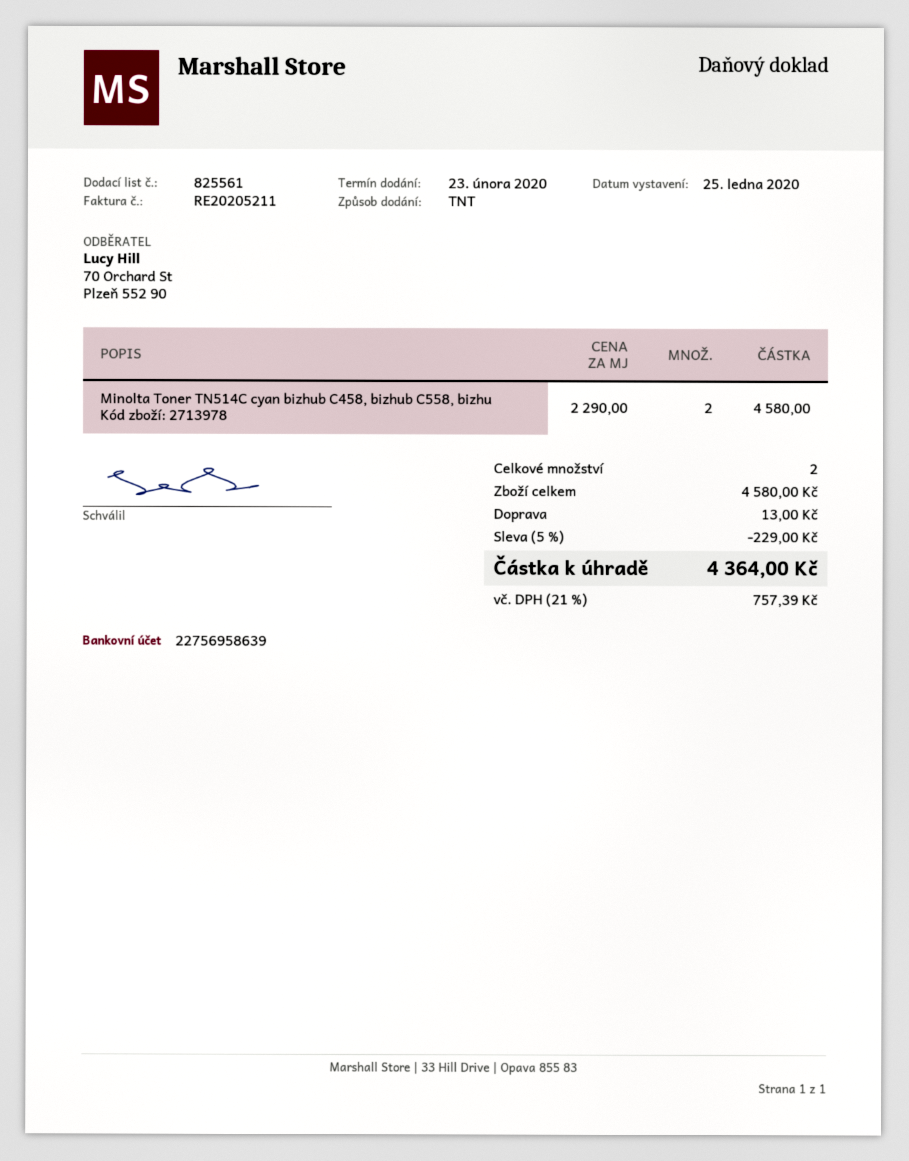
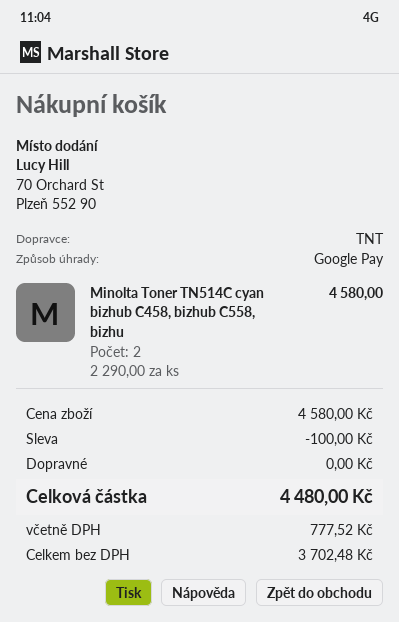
discount: 229.00 -> 100.00
shipping: 13.00 -> 0.00
tax: 757.39 -> 777.52
total: 4364.00 -> 4480.00

